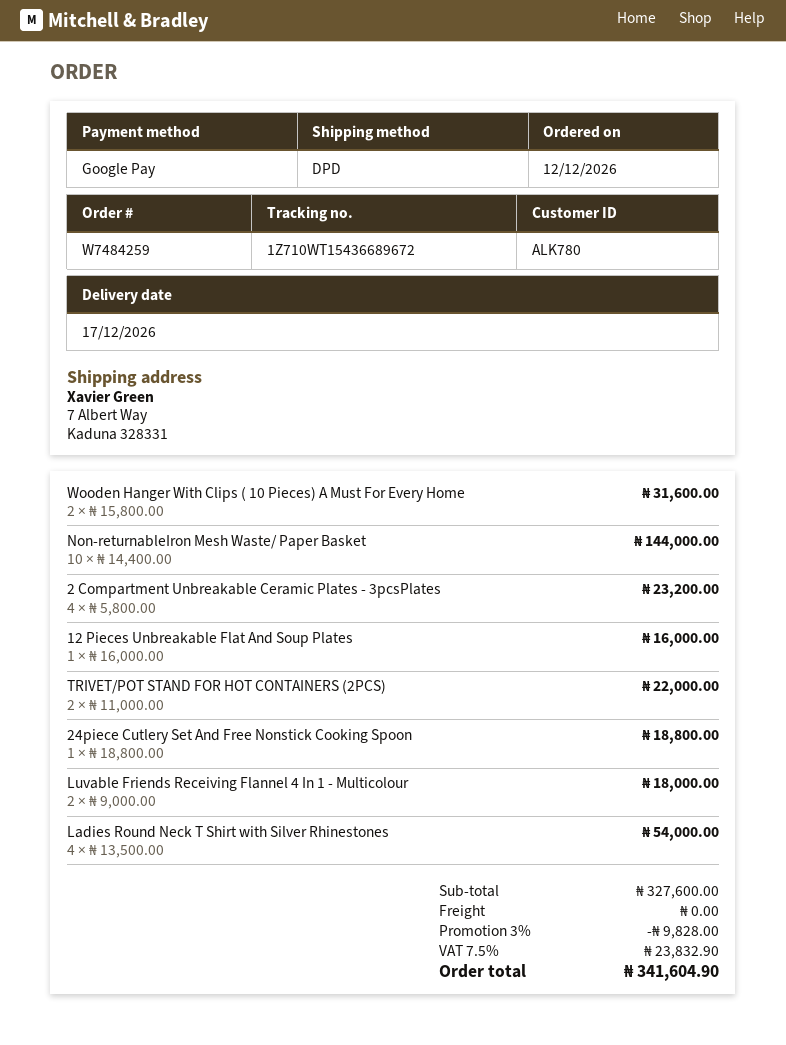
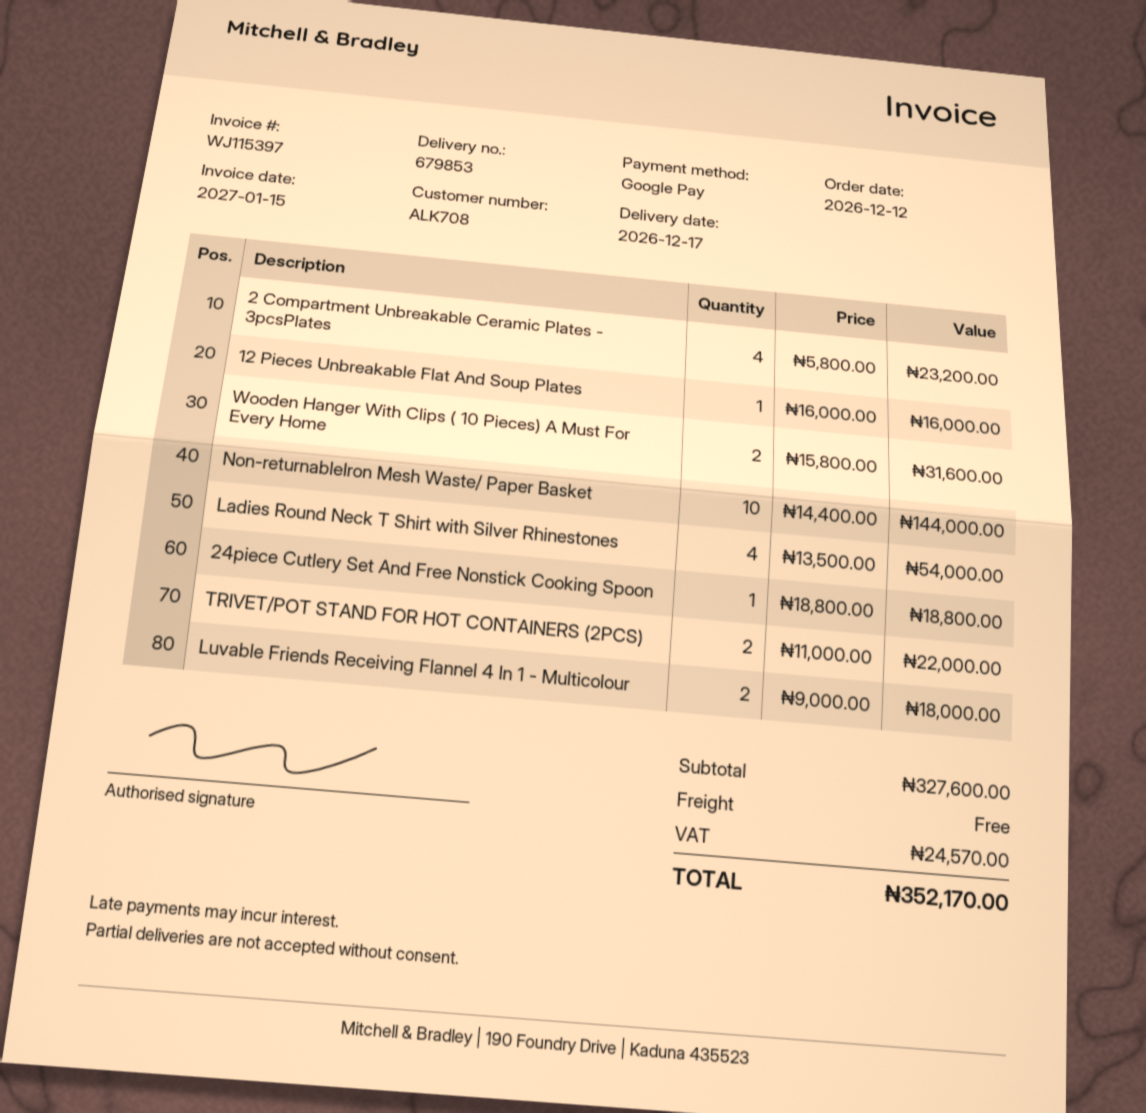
customer number: ALK780 -> ALK708
discount: 3% = 9828.00 -> none
tax: 23832.90 -> 24570.00
total: 341604.90 -> 352170.00

